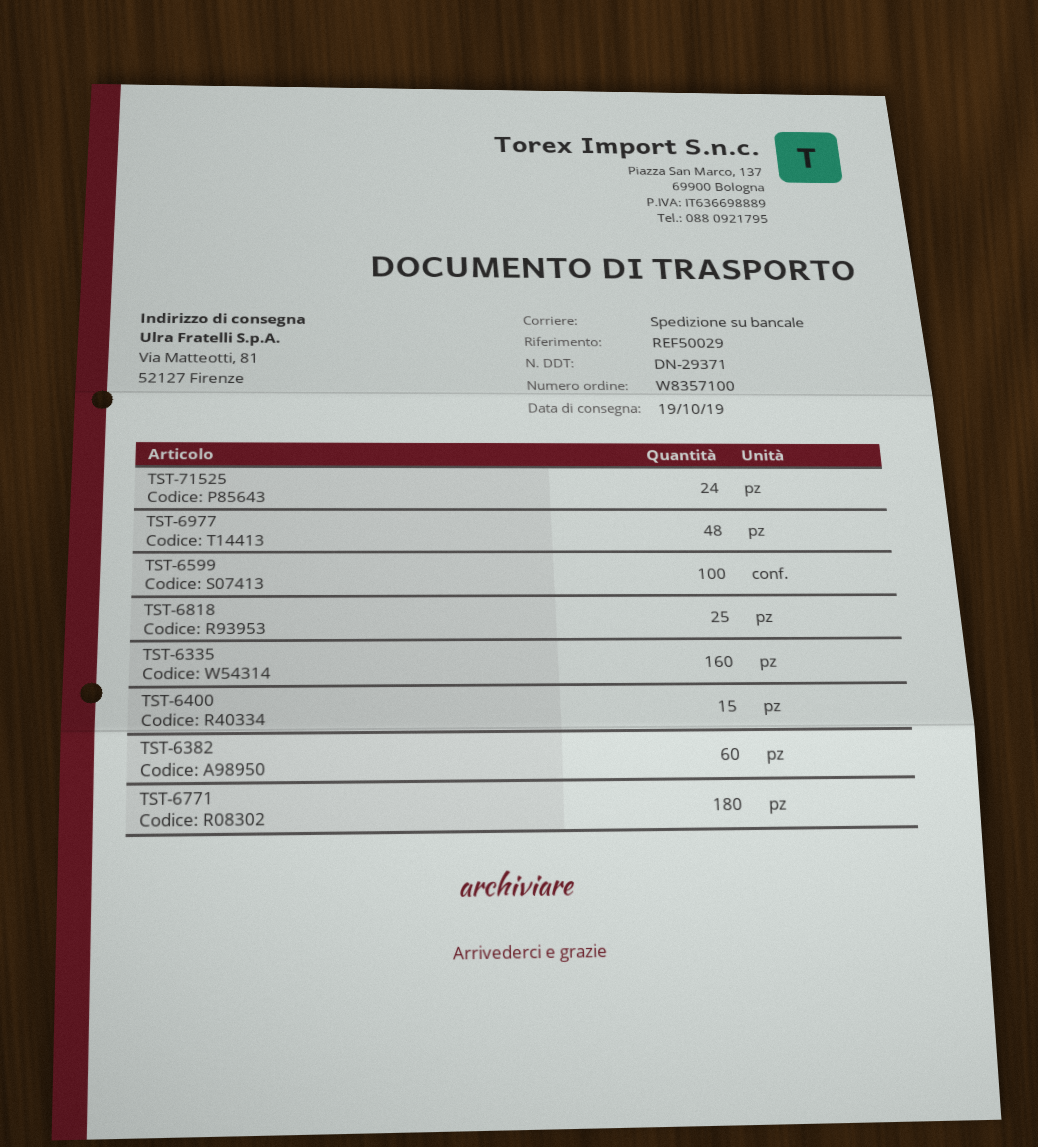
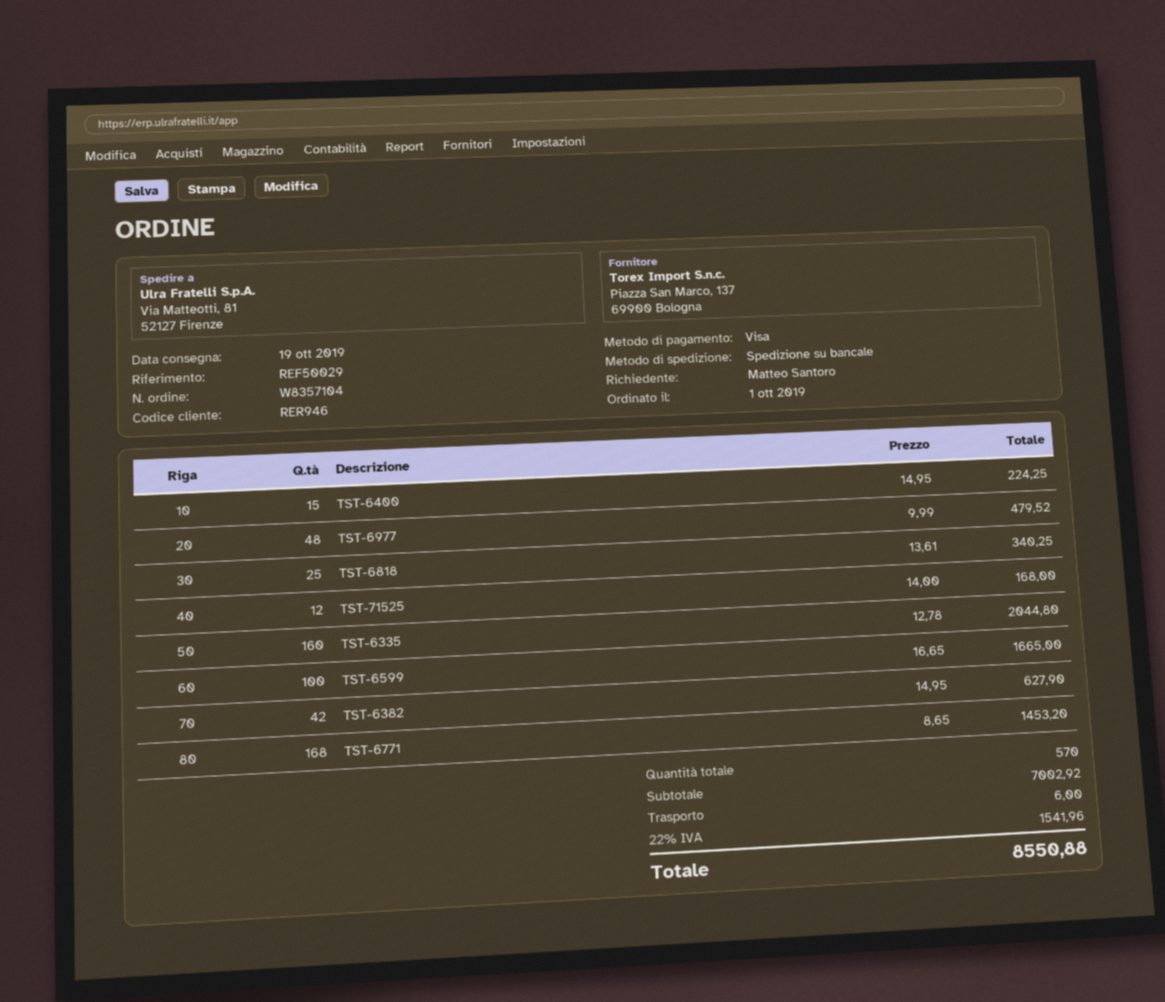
order number: W8357100 -> W8357104
TST-71525: 24 -> 12
TST-6382: 60 -> 42
TST-6771: 180 -> 168

